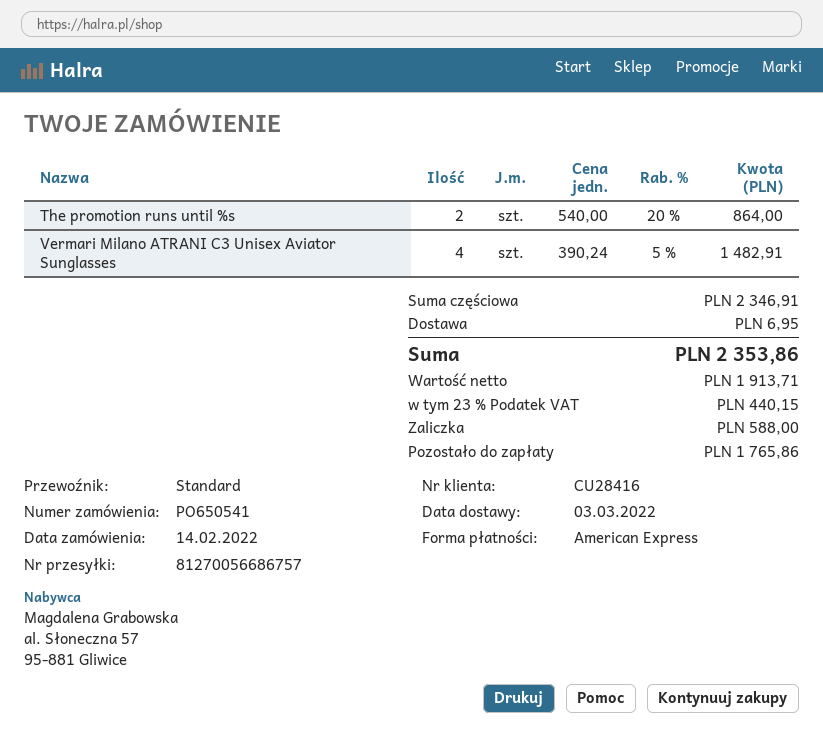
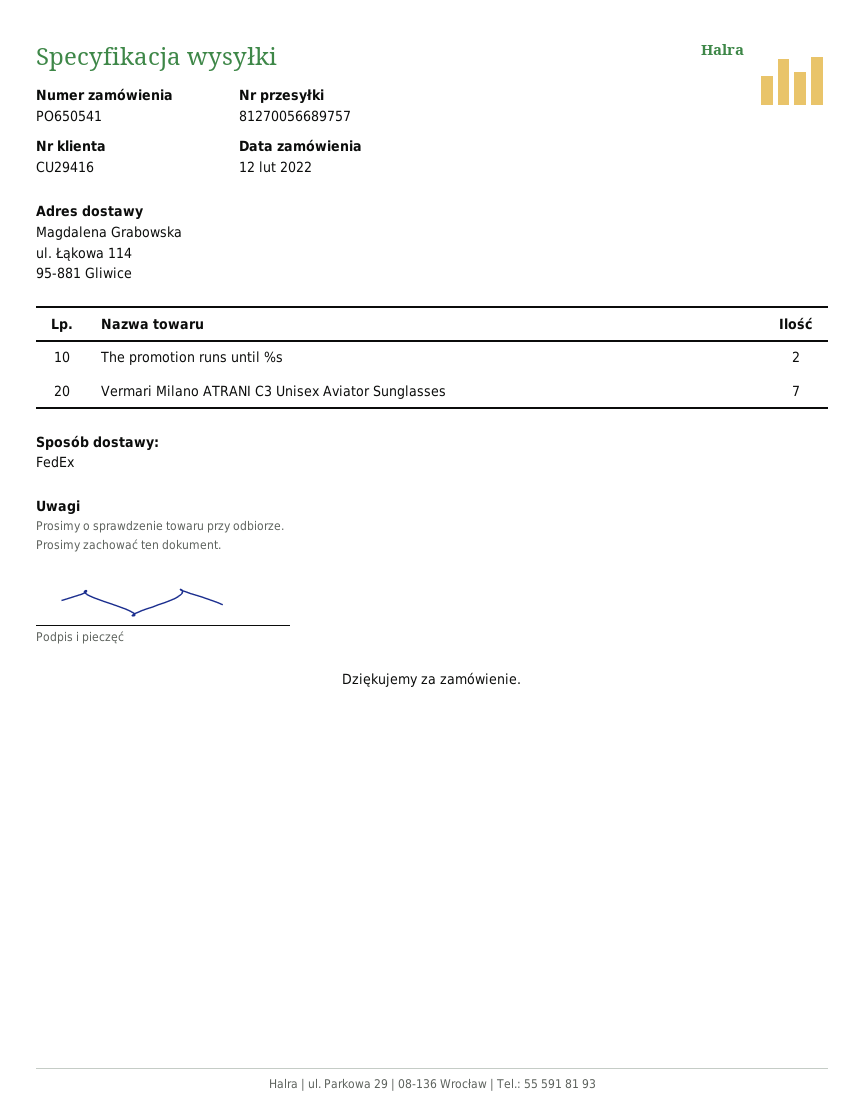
order date: 2022-02-14 -> 2022-02-12
customer number: CU28416 -> CU29416
shipping method: standard -> FedEx
tracking number: 81270056686757 -> 81270056689757
Vermari Milano ATRANI C3 Unisex Aviator Sunglasses: 4 -> 7

